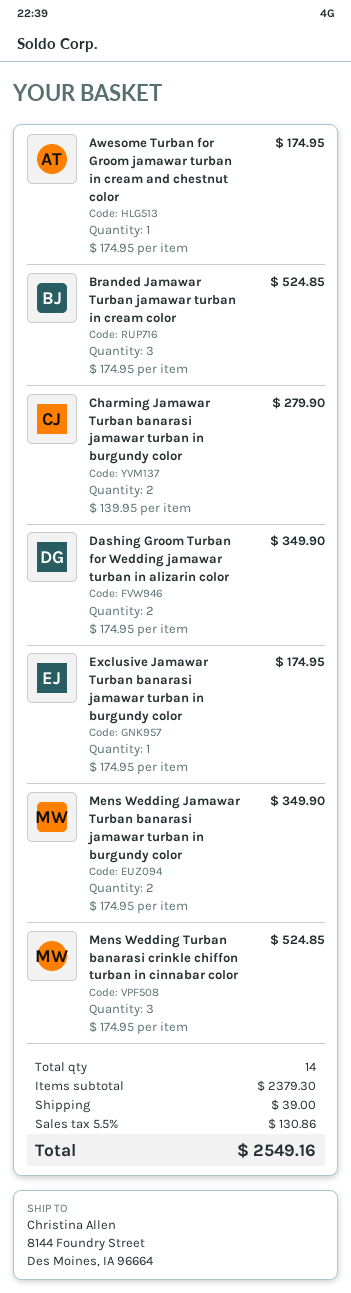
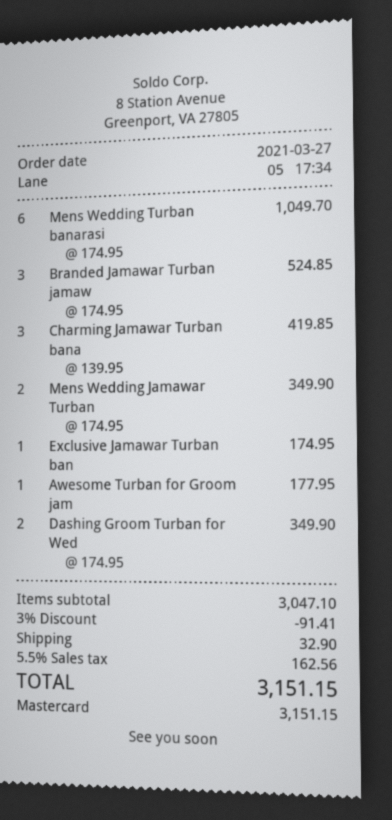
Awesome Turban for Groom jamawar turban in cream and chestnut color: 1 x 174.95 = 174.95 -> 1 x 177.95 = 177.95
Charming Jamawar Turban banarasi jamawar turban in burgundy color: 2 x 139.95 = 279.90 -> 3 x 139.95 = 419.85
Mens Wedding Turban banarasi crinkle chiffon turban in cinnabar color: 3 x 174.95 = 524.85 -> 6 x 174.95 = 1049.70
subtotal: 2379.30 -> 3047.10
discount: none -> 3% = 91.41
shipping: 39.00 -> 32.90
tax: 5.5% = 130.86 -> 5.5% = 162.56
total: 2549.16 -> 3151.15

